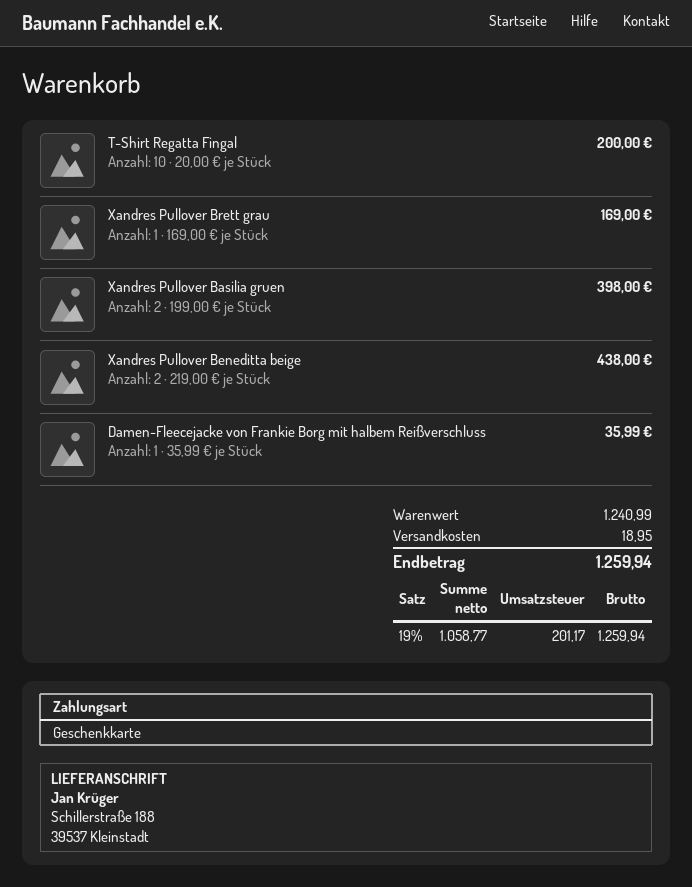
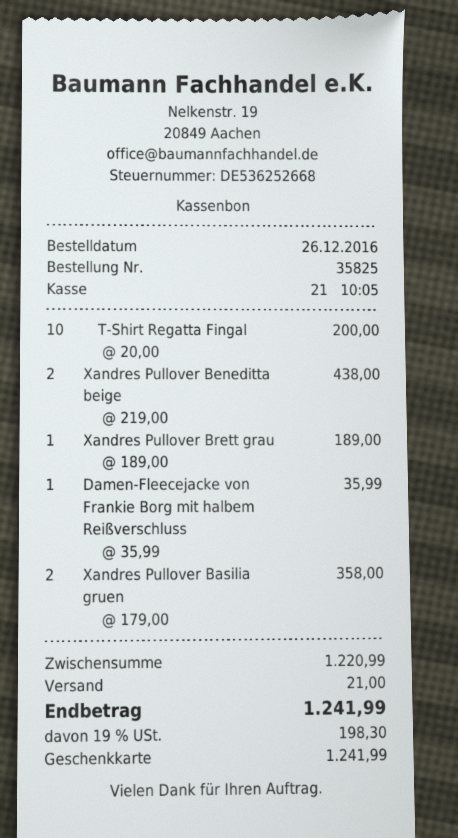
Xandres Pullover Brett grau: 1 x 169.00 = 169.00 -> 1 x 189.00 = 189.00
Xandres Pullover Basilia gruen: 2 x 199.00 = 398.00 -> 2 x 179.00 = 358.00
subtotal: 1240.99 -> 1220.99
shipping: 18.95 -> 21.00
tax: 19% = 201.17 -> 19% = 198.30
total: 1259.94 -> 1241.99

